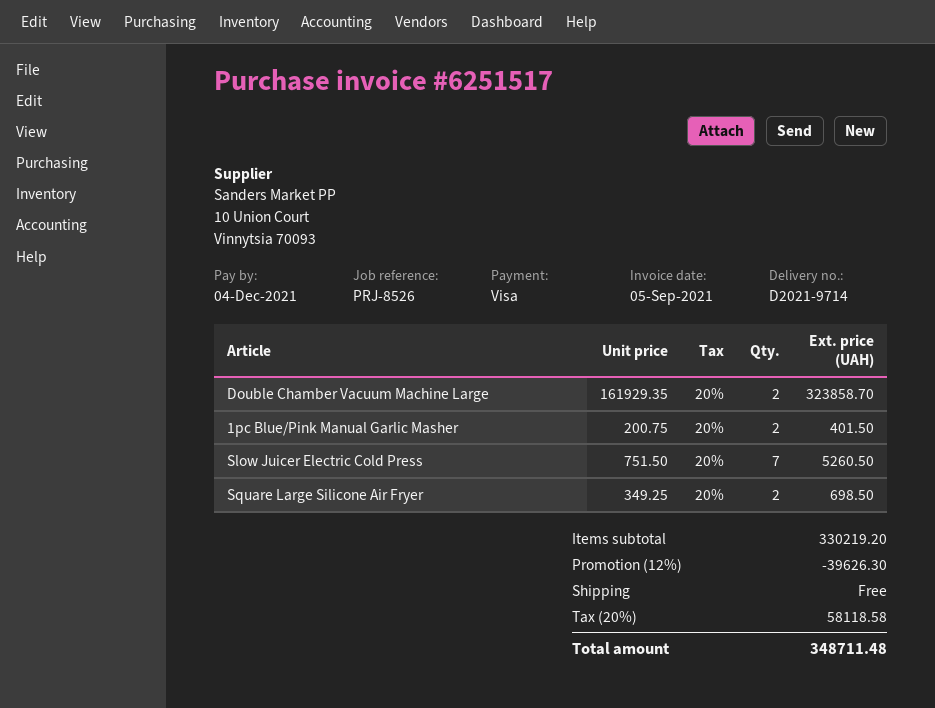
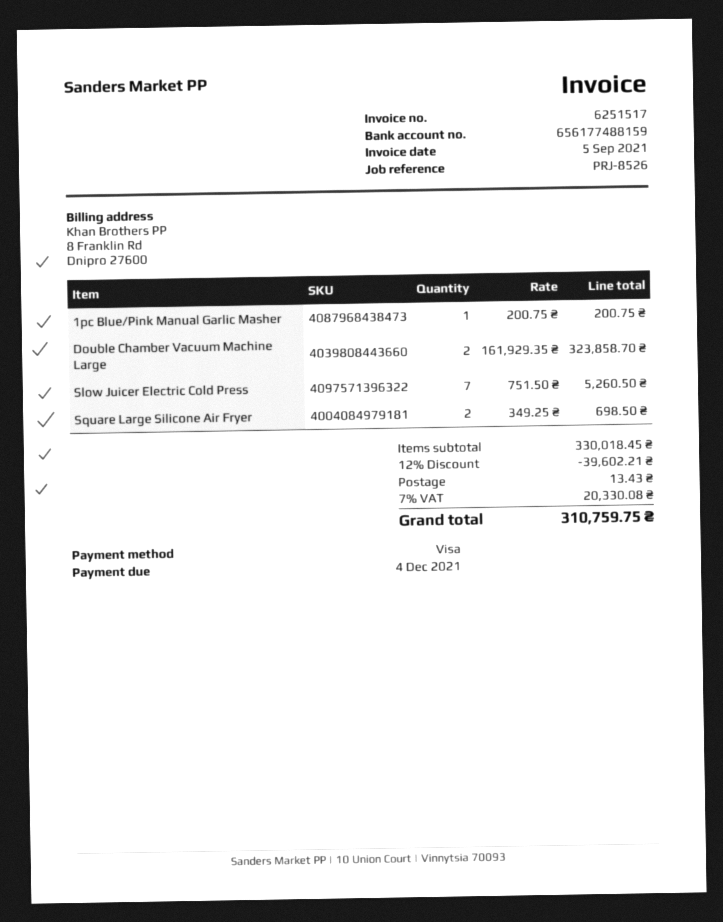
1pc Blue/Pink Manual Garlic Masher: 2 x 200.75 = 401.50 -> 1 x 200.75 = 200.75
subtotal: 330219.20 -> 330018.45
discount: 12% = 39626.30 -> 12% = 39602.21
shipping: 0.00 -> 13.43
tax: 20% = 58118.58 -> 7% = 20330.08
total: 348711.48 -> 310759.75

